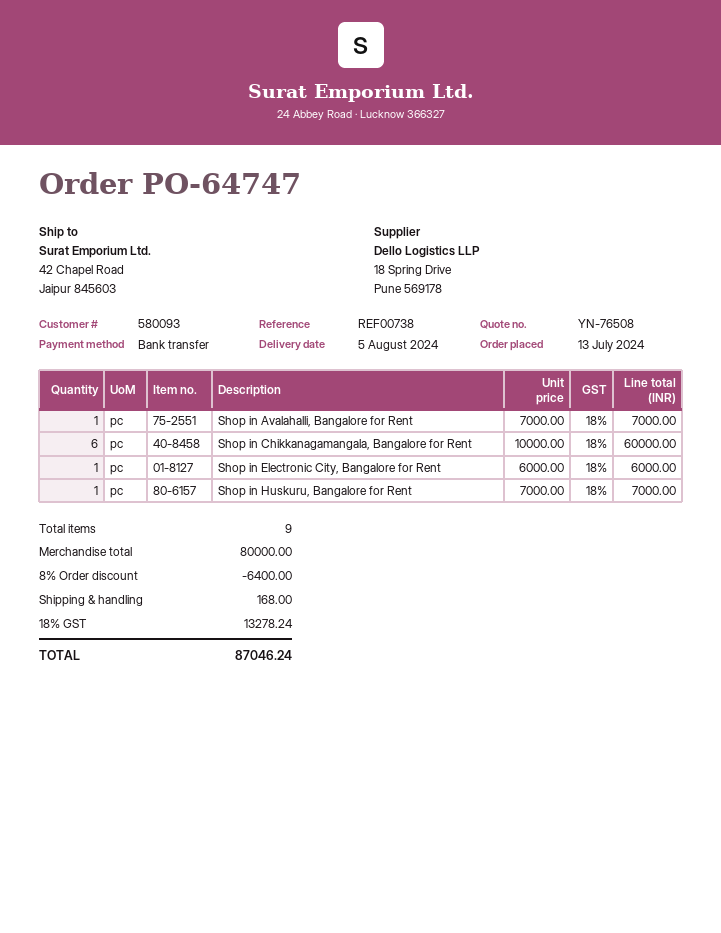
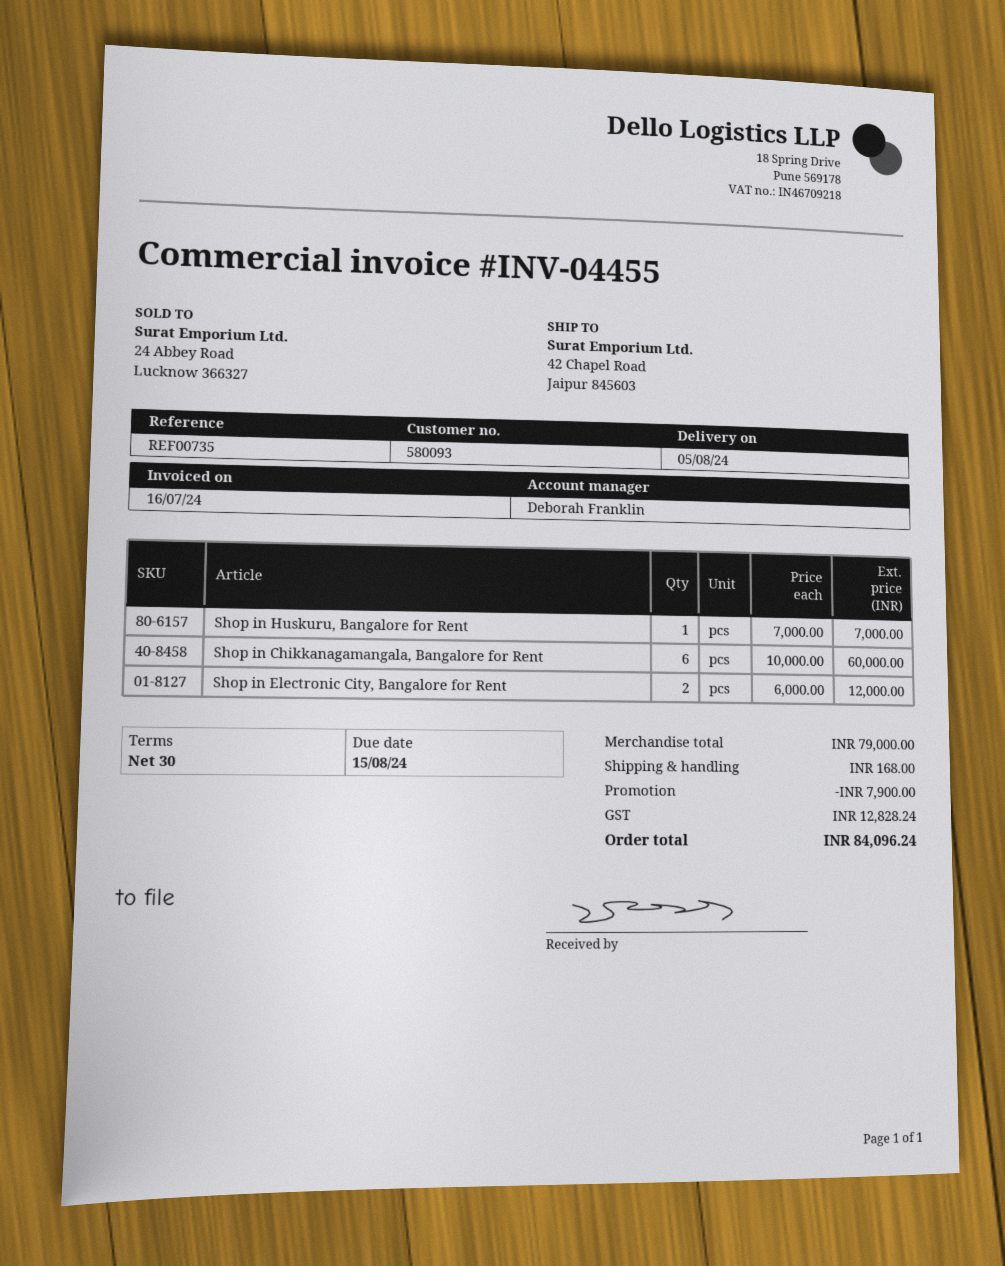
reference: REF00738 -> REF00735
Shop in Avalahalli, Bangalore for Rent: 1 x 7000.00 = 7000.00 -> none
Shop in Electronic City, Bangalore for Rent: 1 x 6000.00 = 6000.00 -> 2 x 6000.00 = 12000.00
subtotal: 80000.00 -> 79000.00
discount: 6400.00 -> 7900.00
tax: 13278.24 -> 12828.24
total: 87046.24 -> 84096.24

